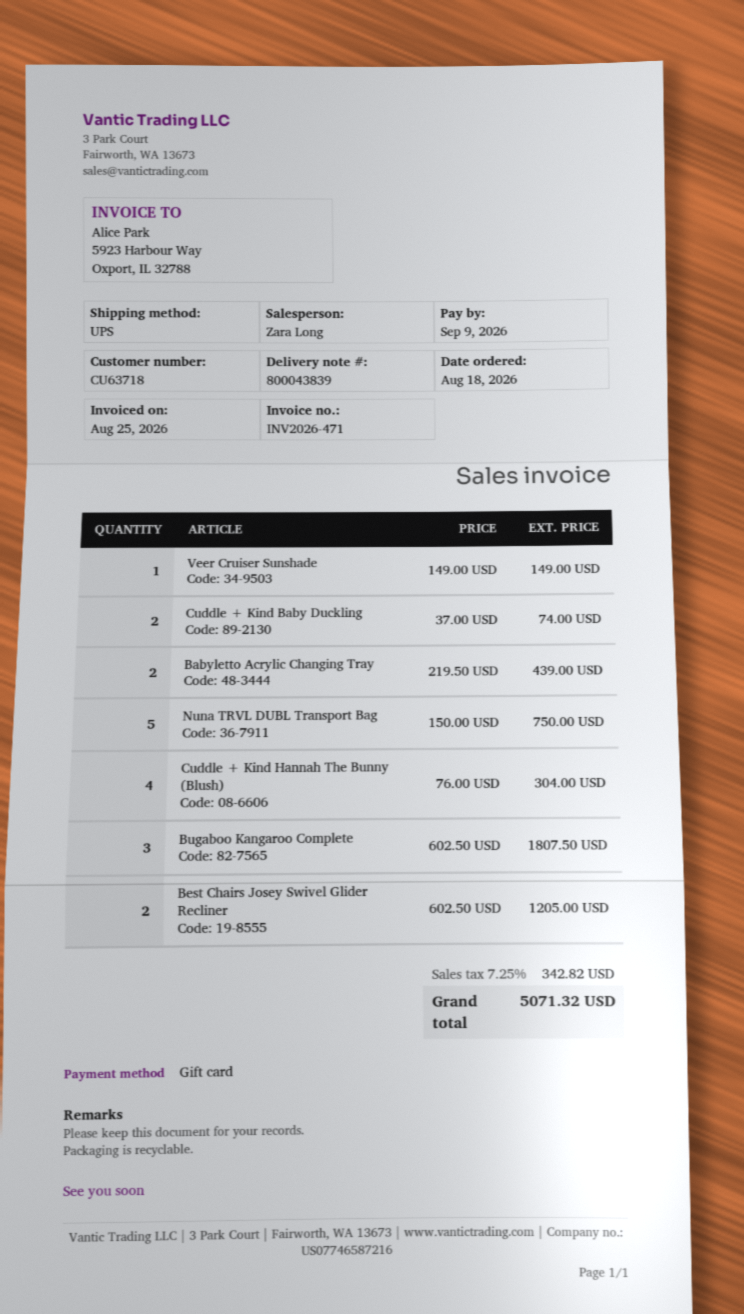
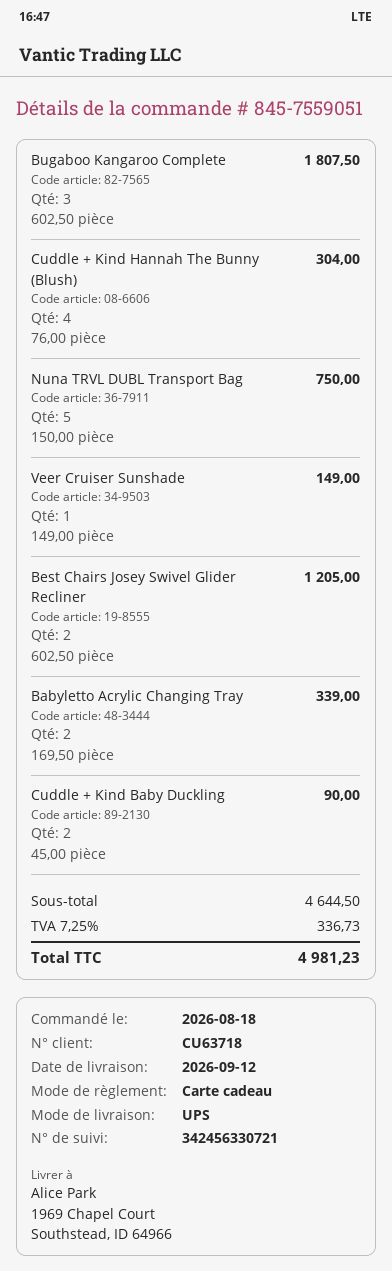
Cuddle + Kind Baby Duckling: 2 x 37.00 = 74.00 -> 2 x 45.00 = 90.00
Babyletto Acrylic Changing Tray: 2 x 219.50 = 439.00 -> 2 x 169.50 = 339.00
tax: 7.25% = 342.82 -> 7.25% = 336.73
total: 5071.32 -> 4981.23

